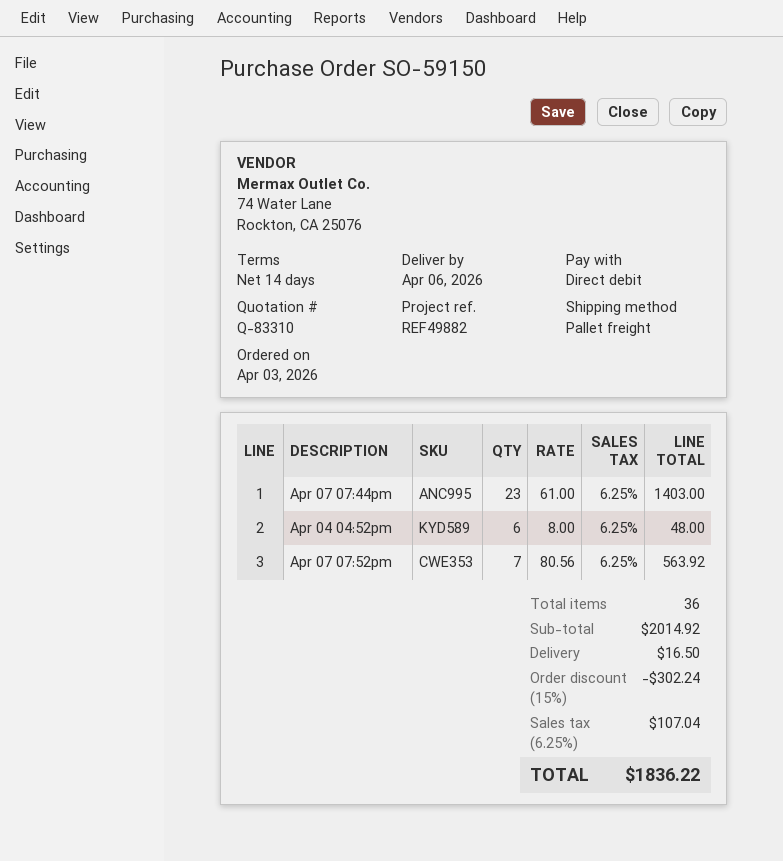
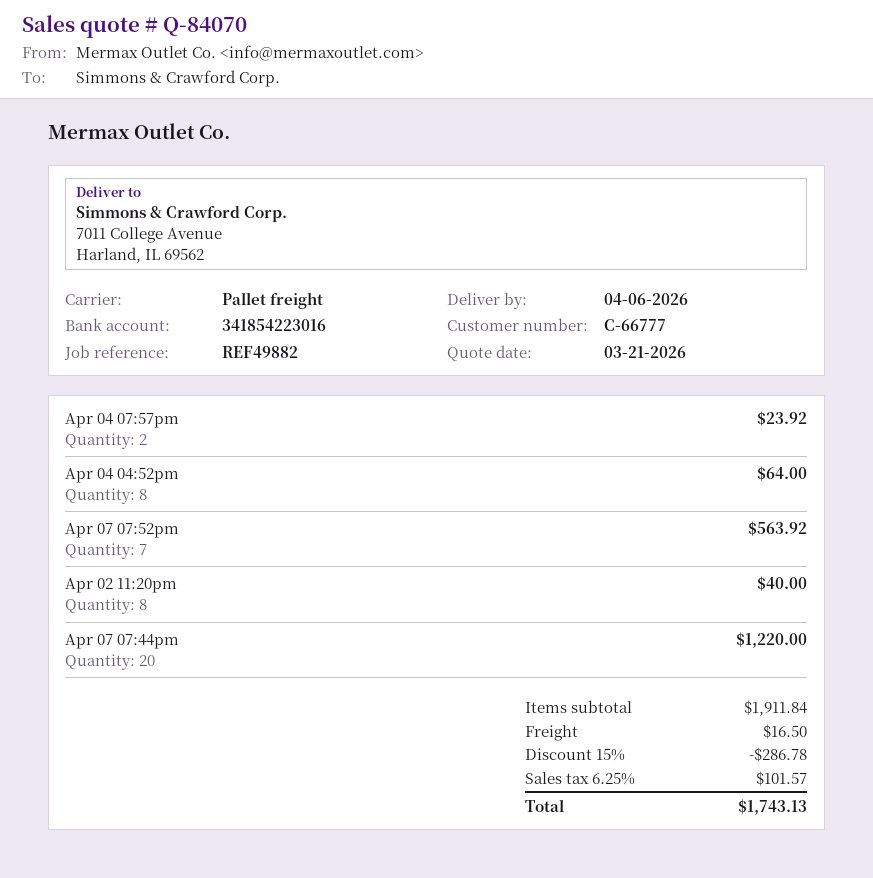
quote number: Q-83310 -> Q-84070
Apr 07 07:44pm: 23 for 1403.00 -> 20 for 1220.00
Apr 04 04:52pm: 6 for 48.00 -> 8 for 64.00
Apr 04 07:57pm: none -> 2 for 23.92
Apr 02 11:20pm: none -> 8 for 40.00
subtotal: 2014.92 -> 1911.84
discount: 15% = 302.24 -> 15% = 286.78
tax: 6.25% = 107.04 -> 6.25% = 101.57
total: 1836.22 -> 1743.13

